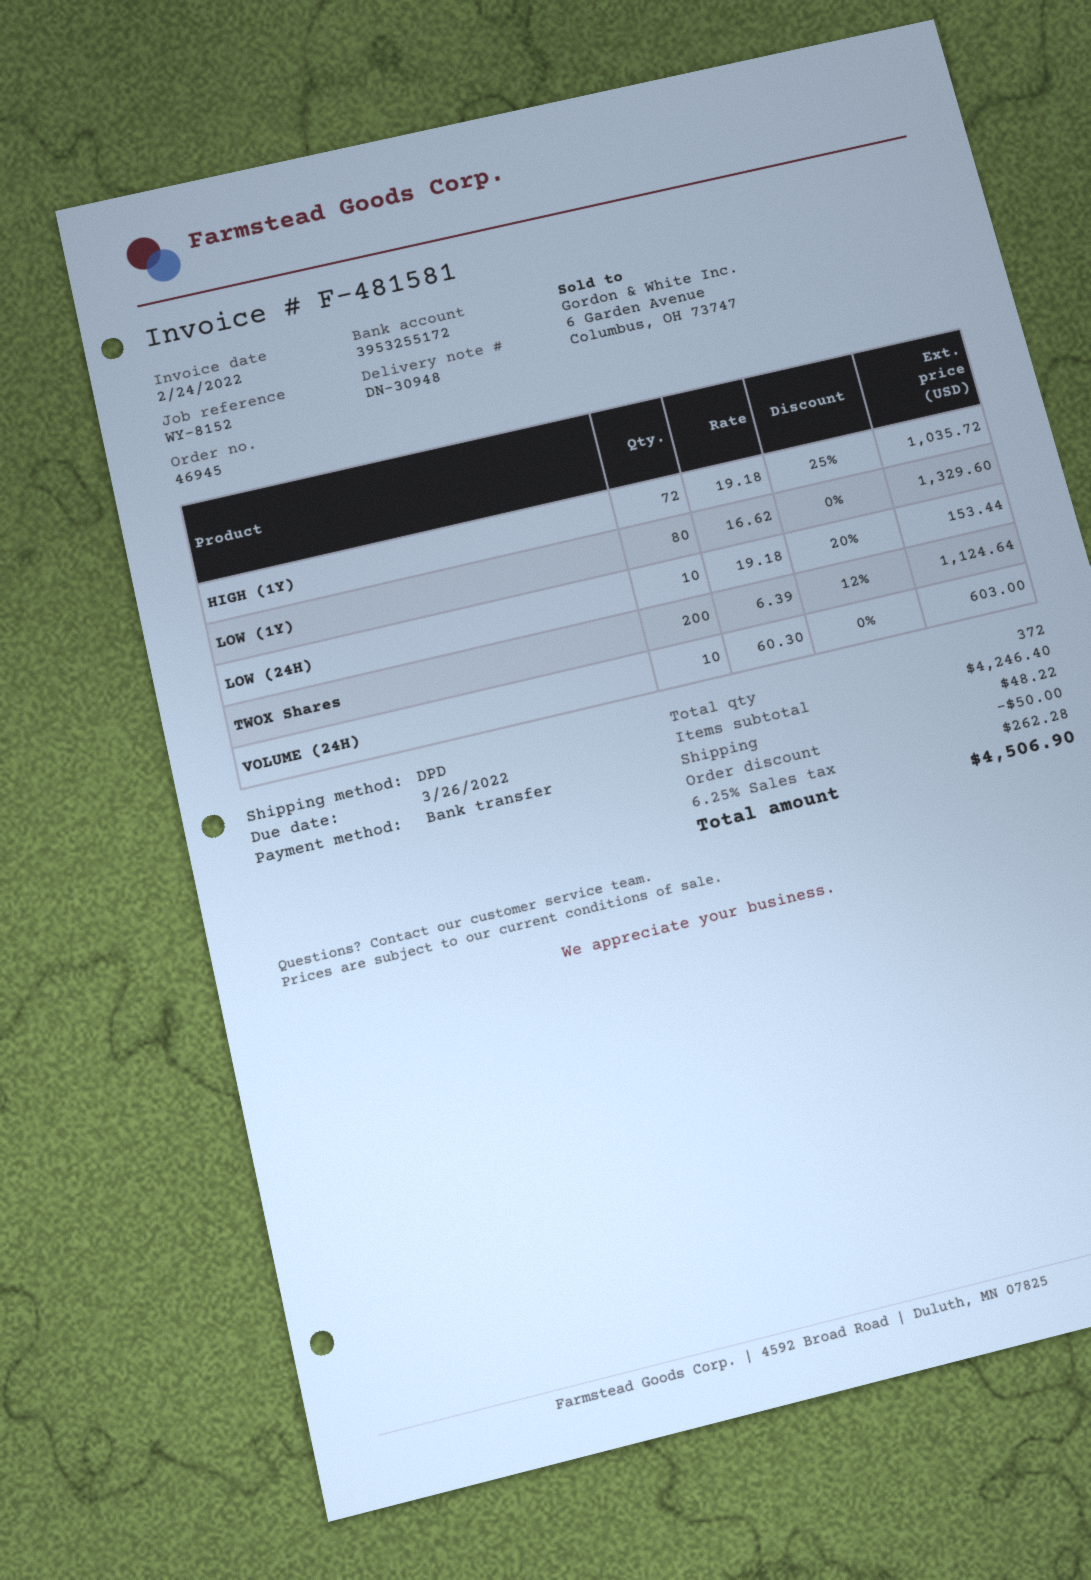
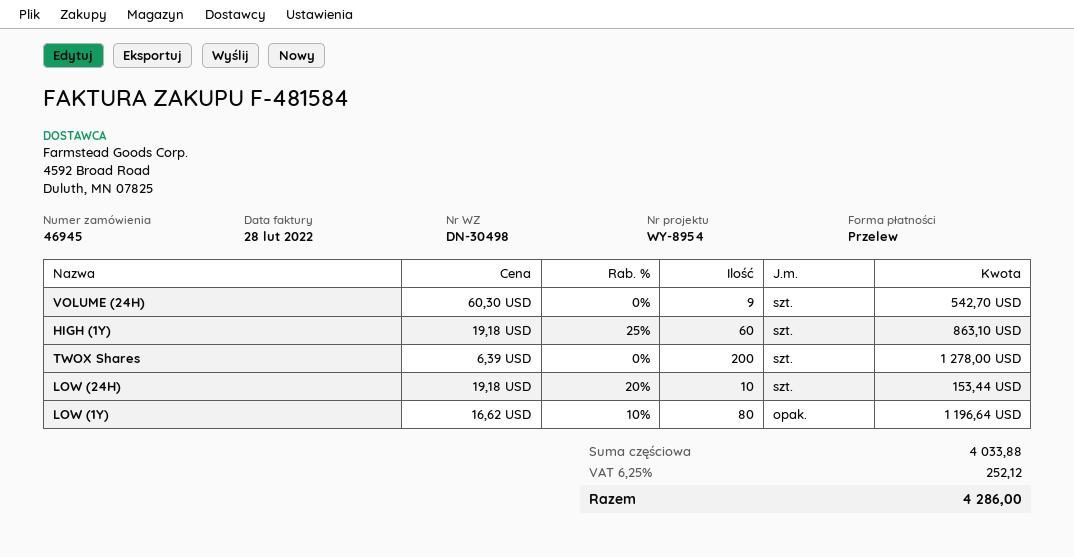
delivery note number: DN-30948 -> DN-30498
invoice number: F-481581 -> F-481584
invoice date: 2022-02-24 -> 2022-02-28
reference: WY-8152 -> WY-8954
HIGH (1Y): 72 x 19.18 - 25% = 1035.72 -> 60 x 19.18 - 25% = 863.10
LOW (1Y): 80 x 16.62 = 1329.60 -> 80 x 16.62 - 10% = 1196.64
TWOX Shares: 200 x 6.39 - 12% = 1124.64 -> 200 x 6.39 = 1278.00
VOLUME (24H): 10 x 60.30 = 603.00 -> 9 x 60.30 = 542.70
subtotal: 4246.40 -> 4033.88
discount: 50.00 -> none
shipping: 48.22 -> none
tax: 6.25% = 262.28 -> 6.25% = 252.12
total: 4506.90 -> 4286.00

